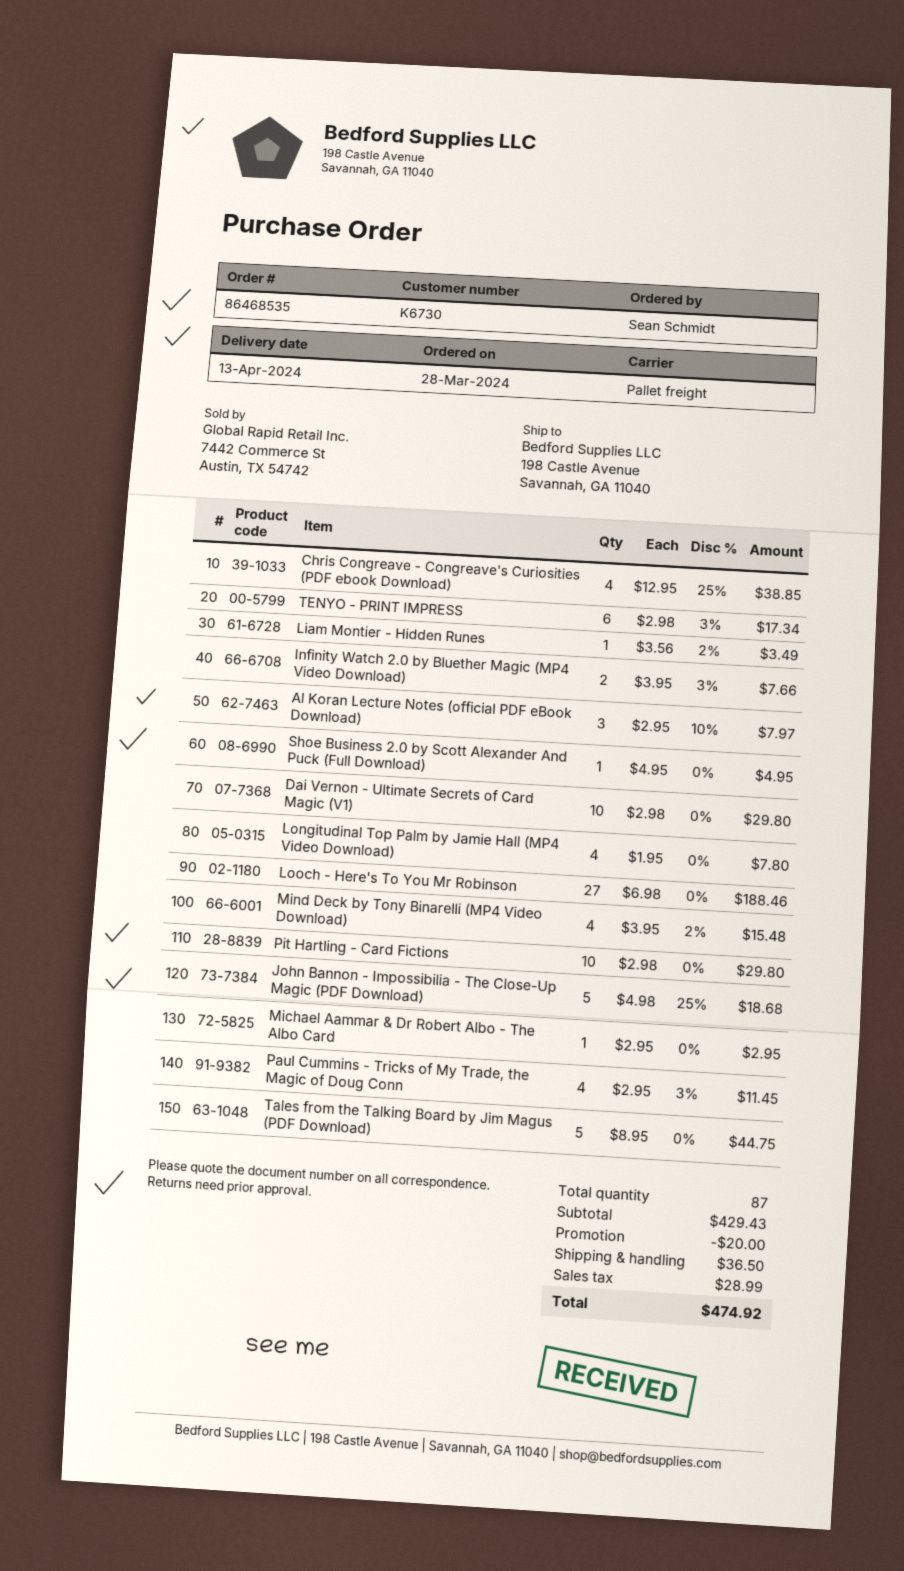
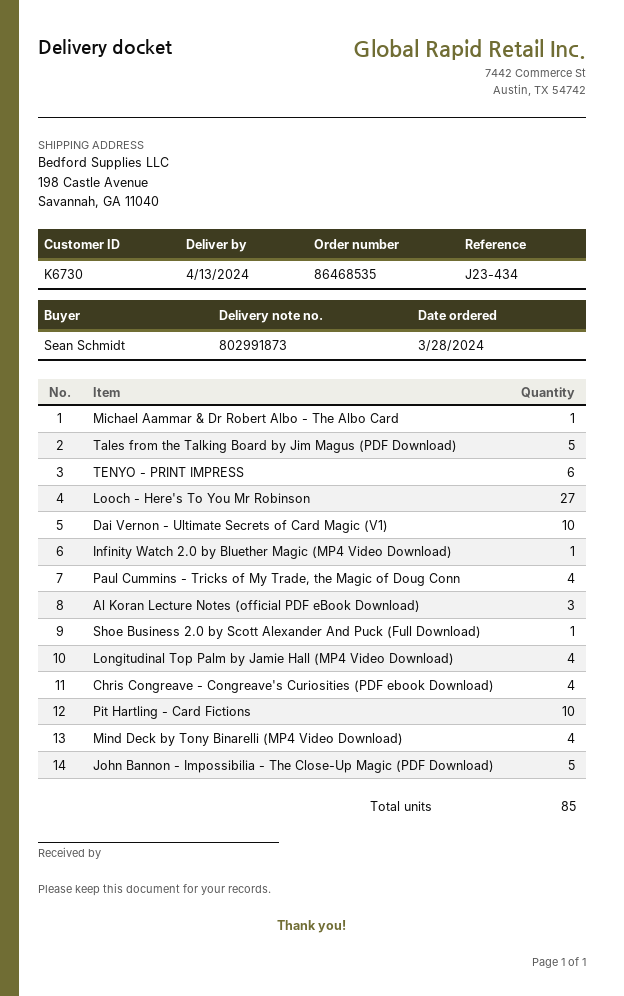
Liam Montier - Hidden Runes: 1 -> none
Infinity Watch 2.0 by Bluether Magic (MP4 Video Download): 2 -> 1
total quantity: 87 -> 85

